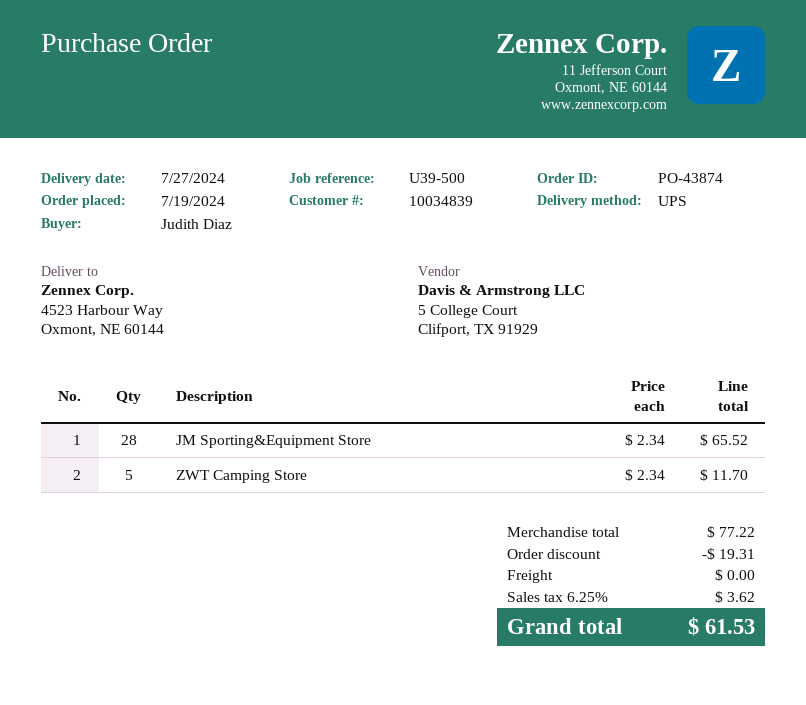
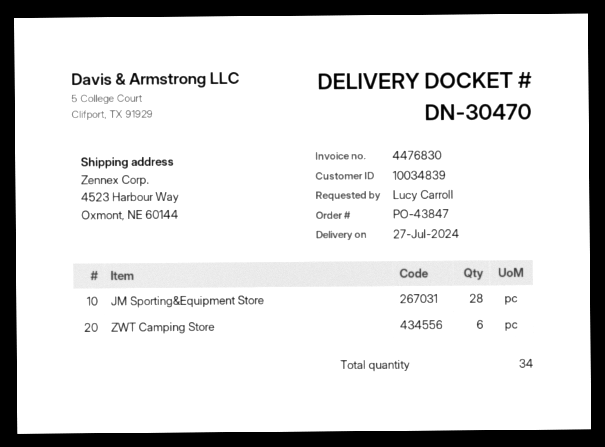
order number: PO-43874 -> PO-43847
ordered by: Judith Diaz -> Lucy Carroll
ZWT Camping Store: 5 -> 6

